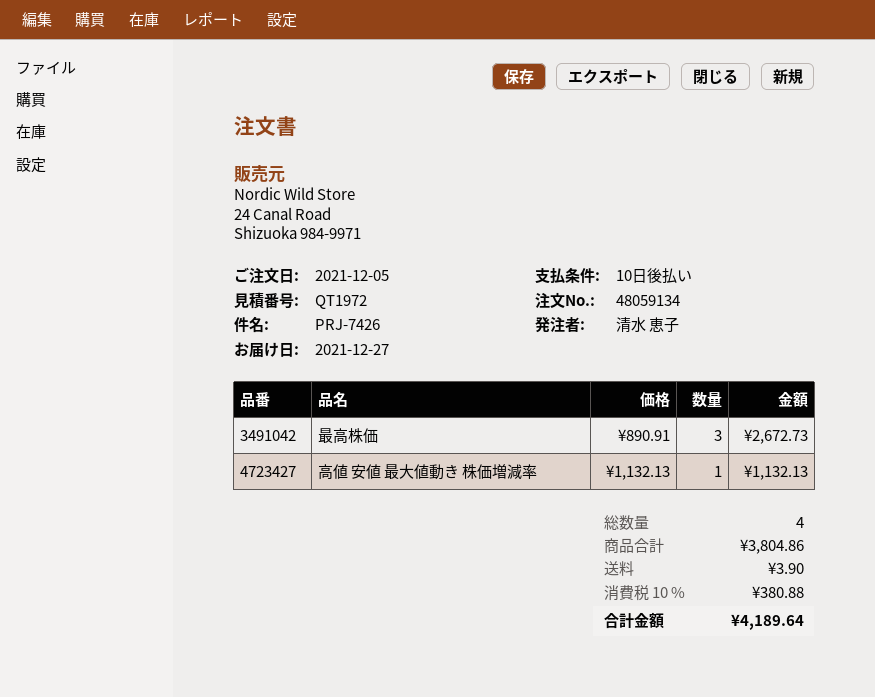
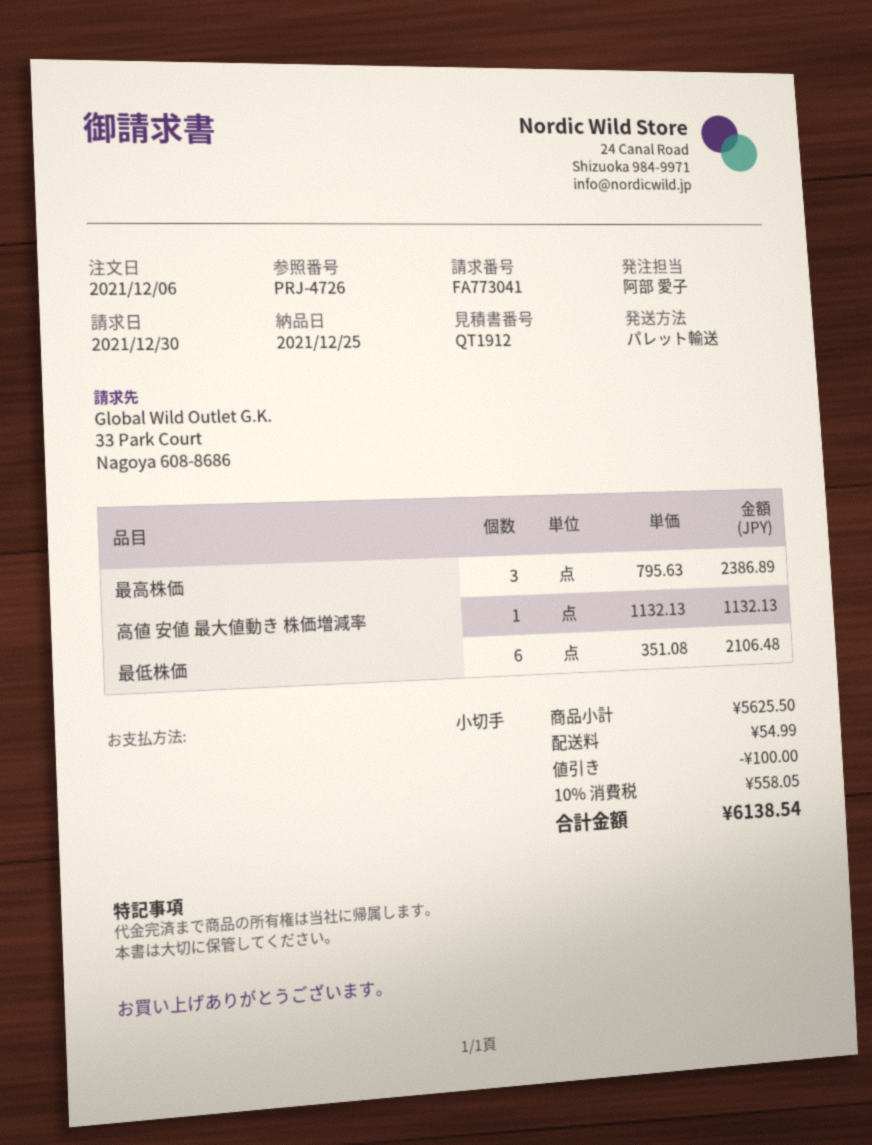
quote number: QT1972 -> QT1912
order date: 2021-12-05 -> 2021-12-06
delivery date: 2021-12-27 -> 2021-12-25
reference: PRJ-7426 -> PRJ-4726
ordered by: 清水 恵子 -> 阿部 愛子
最高株価: 3 x 890.91 = 2672.73 -> 3 x 795.63 = 2386.89
最低株価: none -> 6 x 351.08 = 2106.48
subtotal: 3804.86 -> 5625.50
discount: none -> 100.00
shipping: 3.90 -> 54.99
tax: 10% = 380.88 -> 10% = 558.05
total: 4189.64 -> 6138.54

